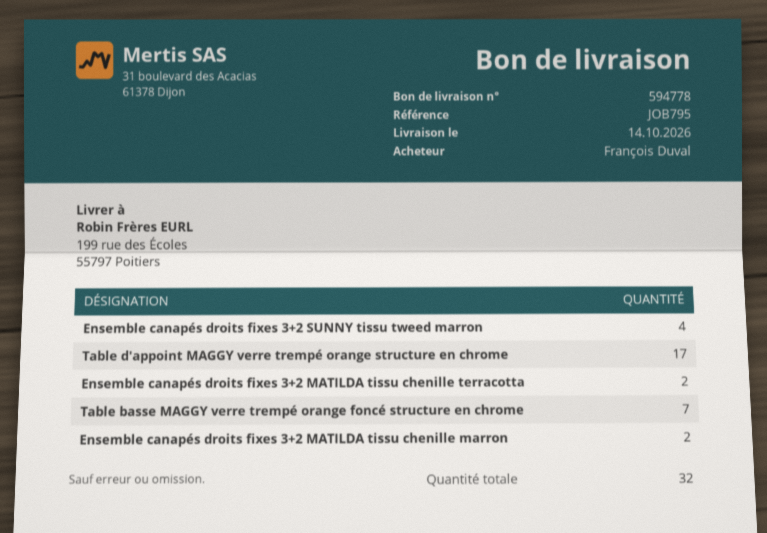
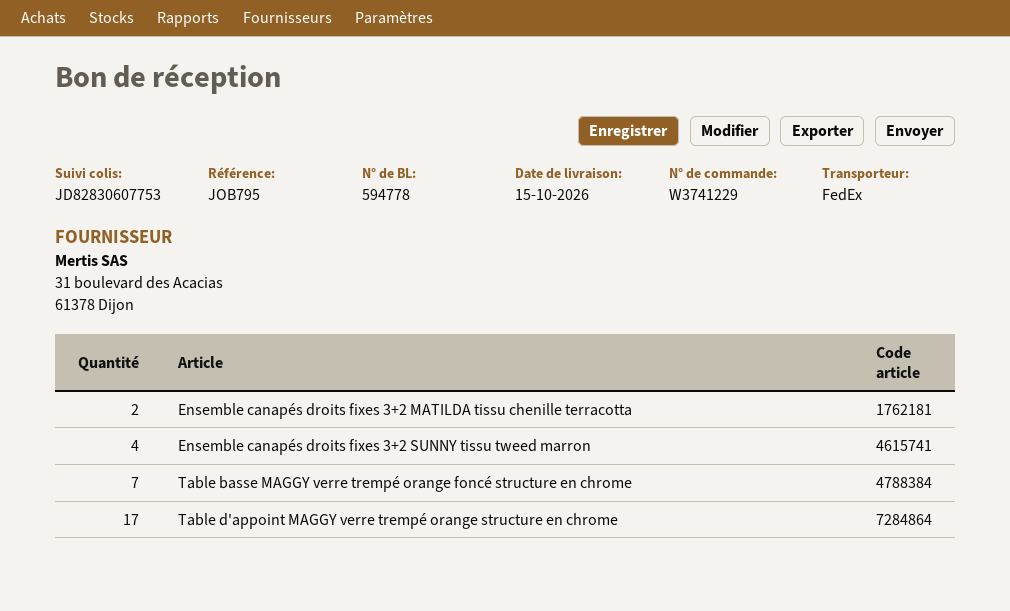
delivery date: 2026-10-14 -> 2026-10-15
Ensemble canapés droits fixes 3+2 MATILDA tissu chenille marron: 2 -> none

